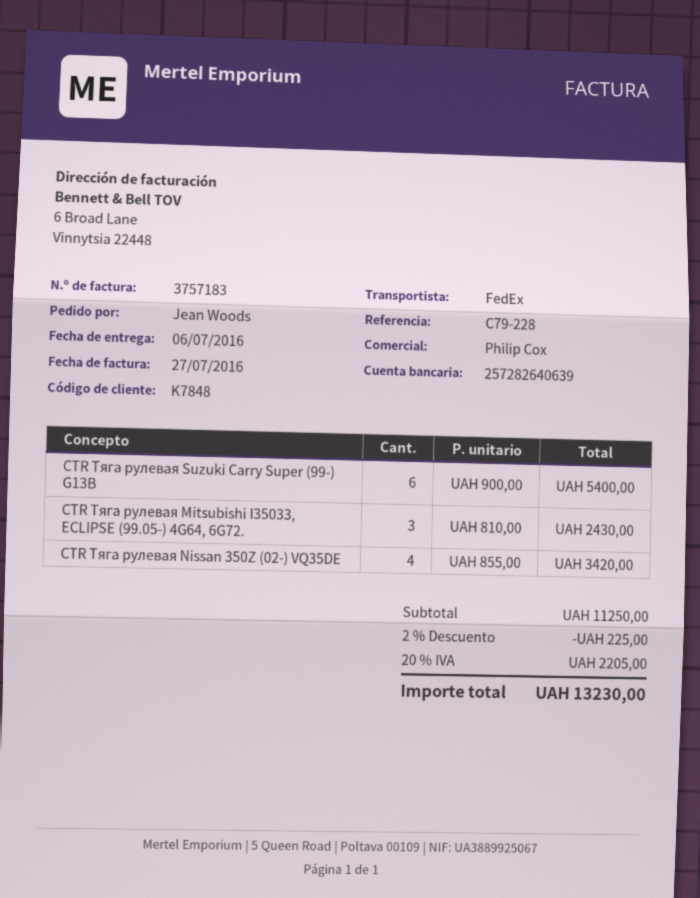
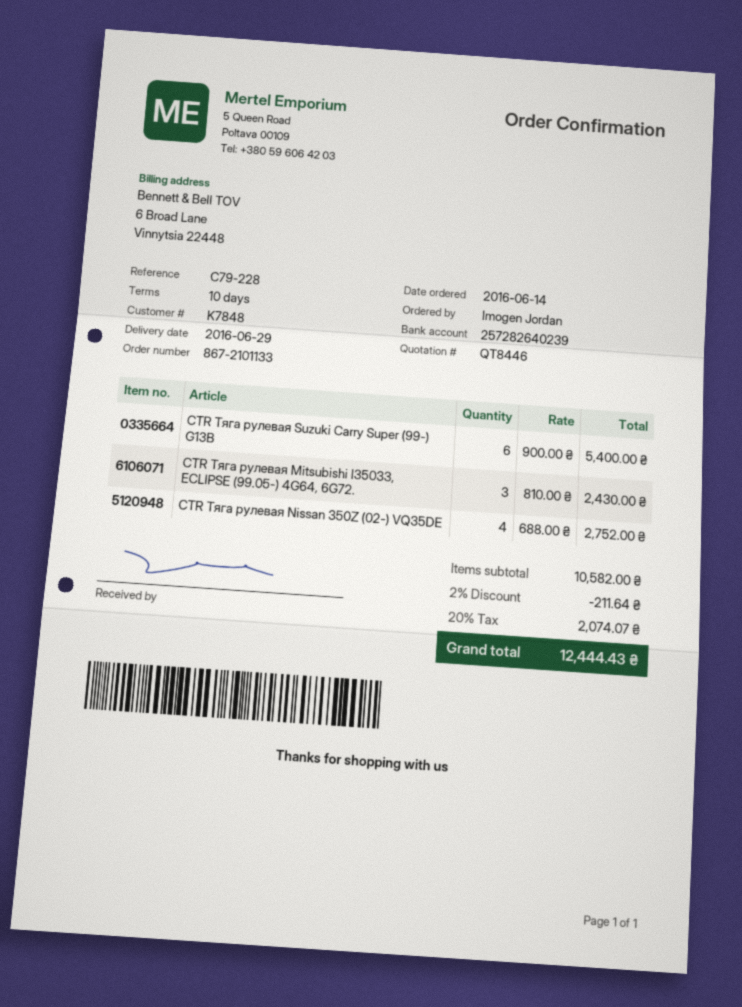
delivery date: 2016-07-06 -> 2016-06-29
ordered by: Jean Woods -> Imogen Jordan
bank account: 257282640639 -> 257282640239
CTR Тяга рулевая Nissan 350Z (02-) VQ35DE: 4 x 855.00 = 3420.00 -> 4 x 688.00 = 2752.00
subtotal: 11250.00 -> 10582.00
discount: 2% = 225.00 -> 2% = 211.64
tax: 20% = 2205.00 -> 20% = 2074.07
total: 13230.00 -> 12444.43

